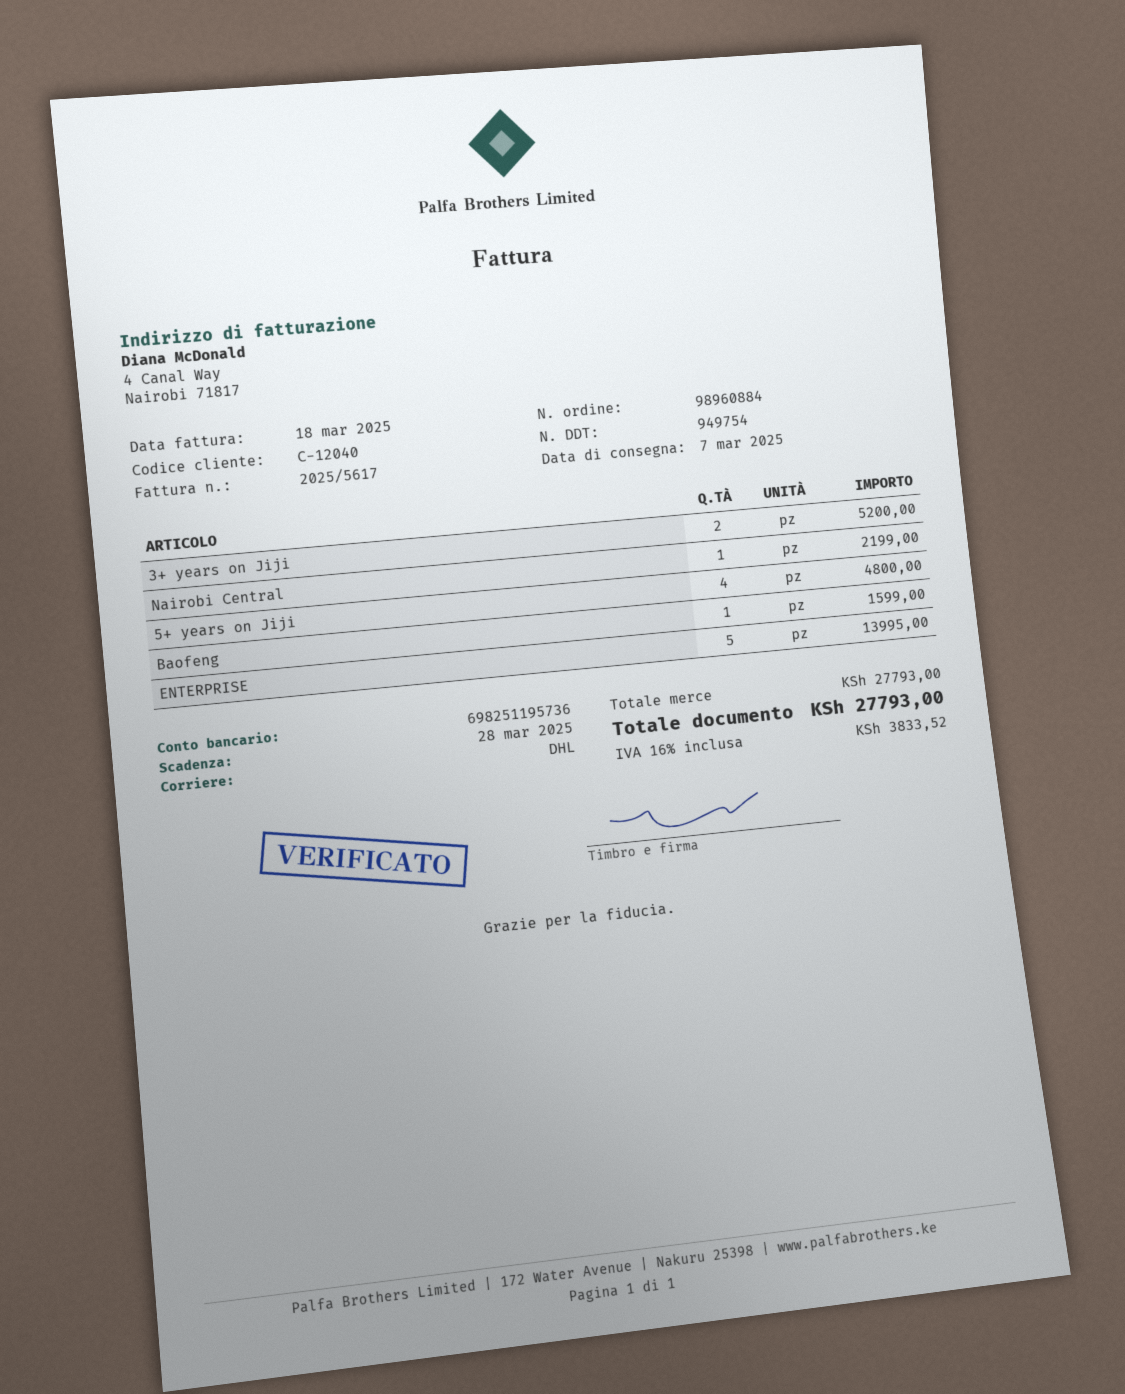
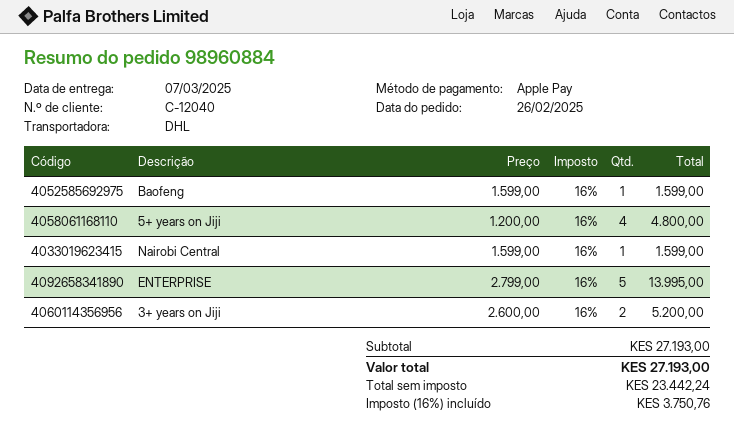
Nairobi Central: 1 for 2199.00 -> 1 for 1599.00
subtotal: 27793.00 -> 27193.00
tax: 16% = 3833.52 -> 16% = 3750.76
total: 27793.00 -> 27193.00

